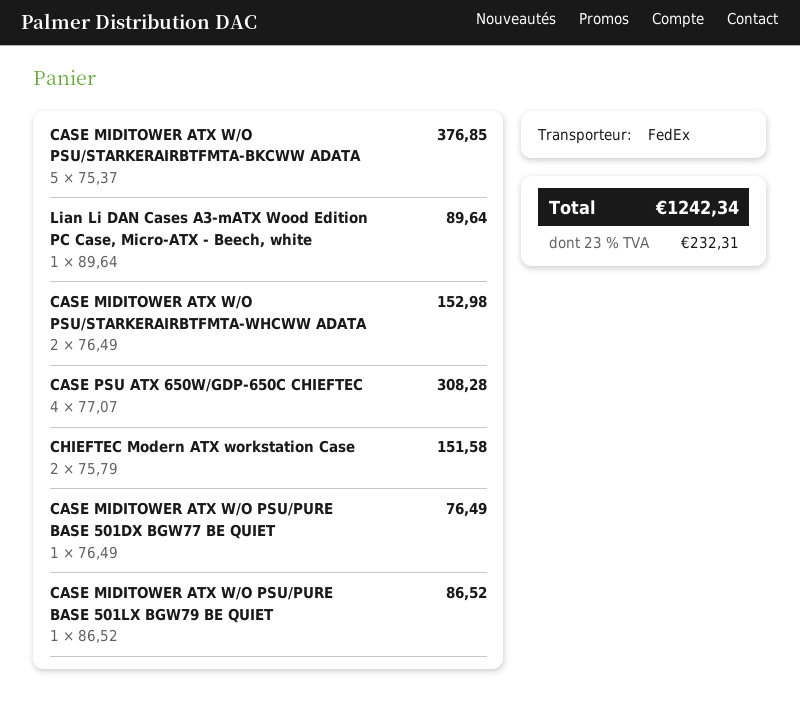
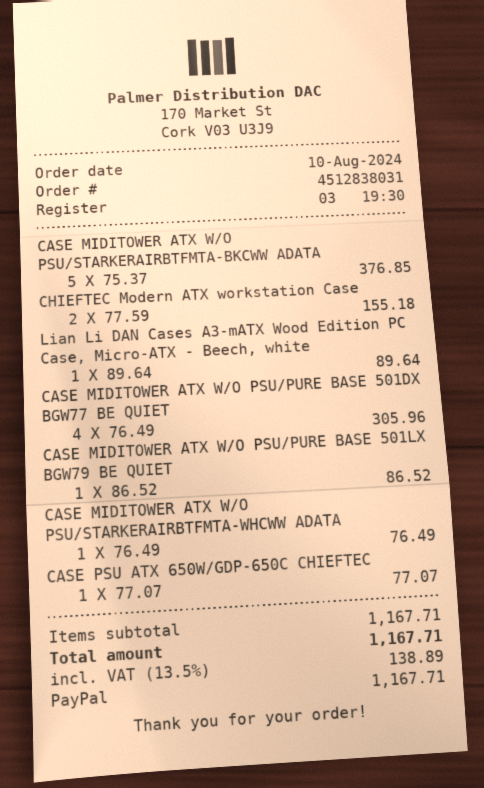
CASE MIDITOWER ATX W/O PSU/STARKERAIRBTFMTA-WHCWW ADATA: 2 x 76.49 = 152.98 -> 1 x 76.49 = 76.49
CASE PSU ATX 650W/GDP-650C CHIEFTEC: 4 x 77.07 = 308.28 -> 1 x 77.07 = 77.07
CHIEFTEC Modern ATX workstation Case: 2 x 75.79 = 151.58 -> 2 x 77.59 = 155.18
CASE MIDITOWER ATX W/O PSU/PURE BASE 501DX BGW77 BE QUIET: 1 x 76.49 = 76.49 -> 4 x 76.49 = 305.96
tax: 23% = 232.31 -> 13.5% = 138.89
total: 1242.34 -> 1167.71

